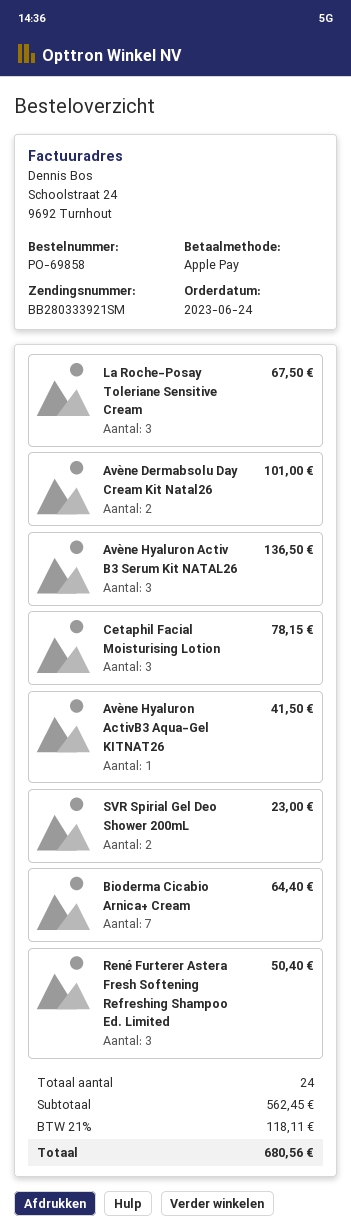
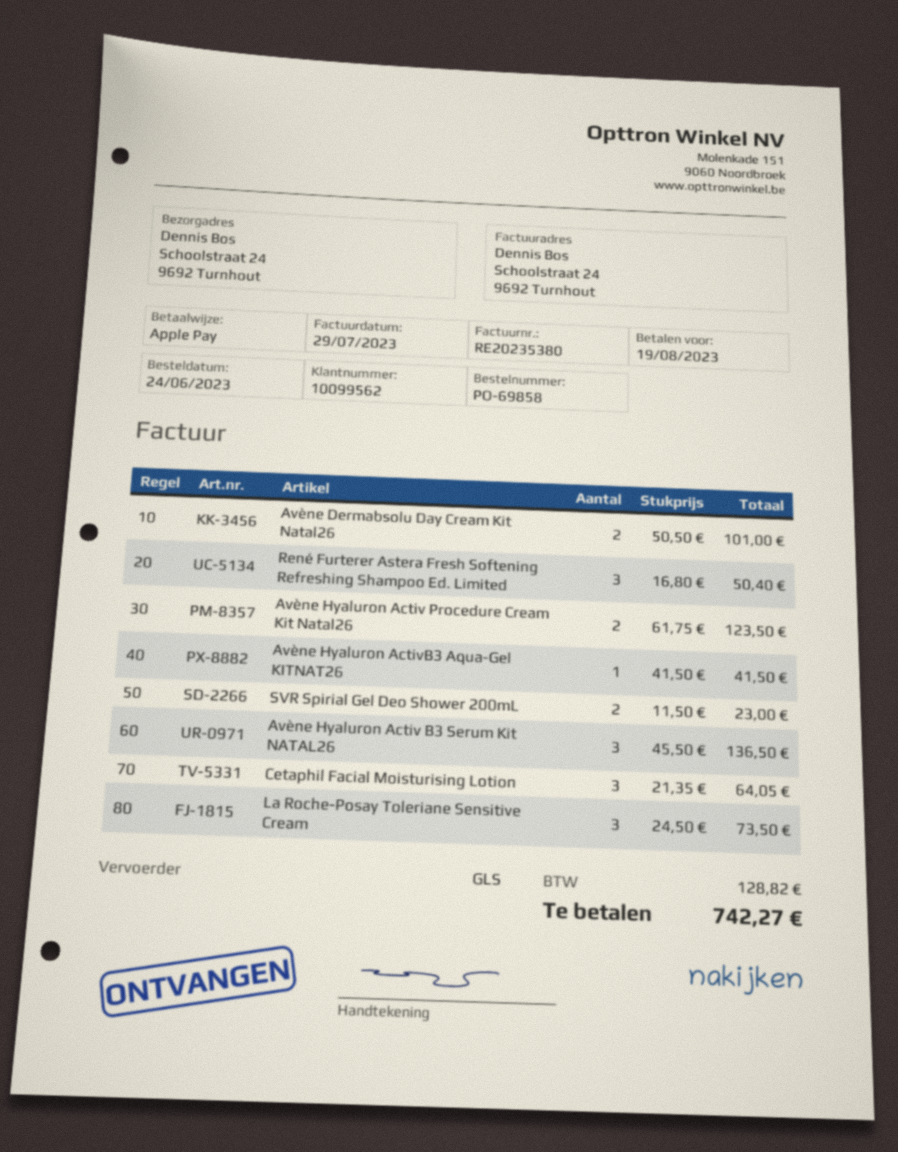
La Roche-Posay Toleriane Sensitive Cream: 3 for 67.50 -> 3 for 73.50
Cetaphil Facial Moisturising Lotion: 3 for 78.15 -> 3 for 64.05
Bioderma Cicabio Arnica+ Cream: 7 for 64.40 -> none
Avène Hyaluron Activ Procedure Cream Kit Natal26: none -> 2 for 123.50
tax: 118.11 -> 128.82
total: 680.56 -> 742.27

